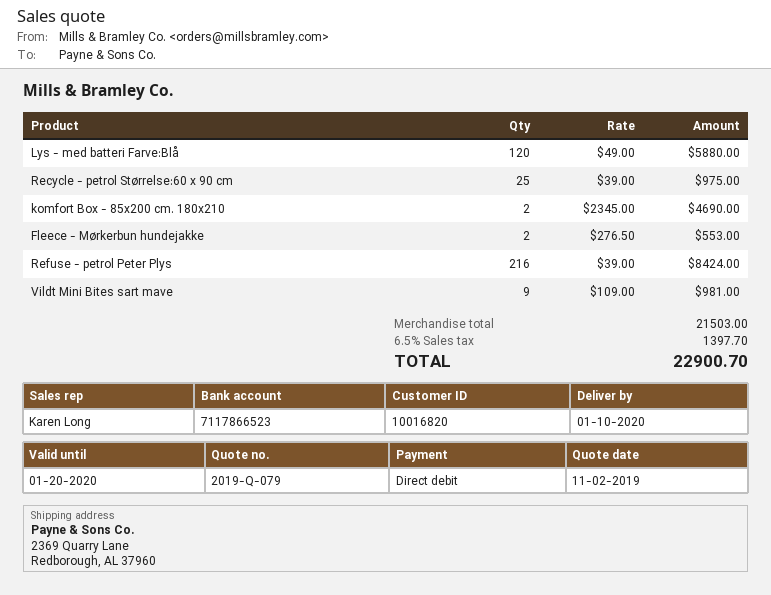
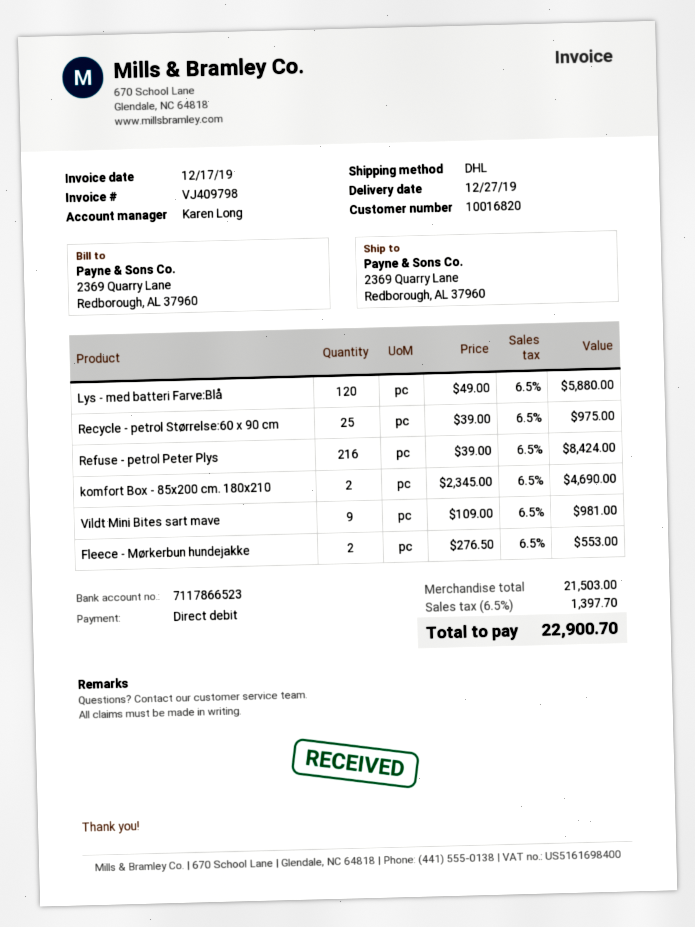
delivery date: 2020-01-10 -> 2019-12-27

